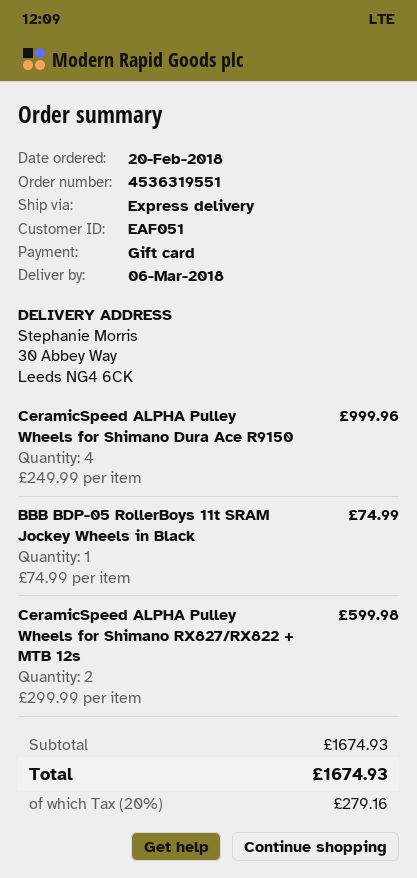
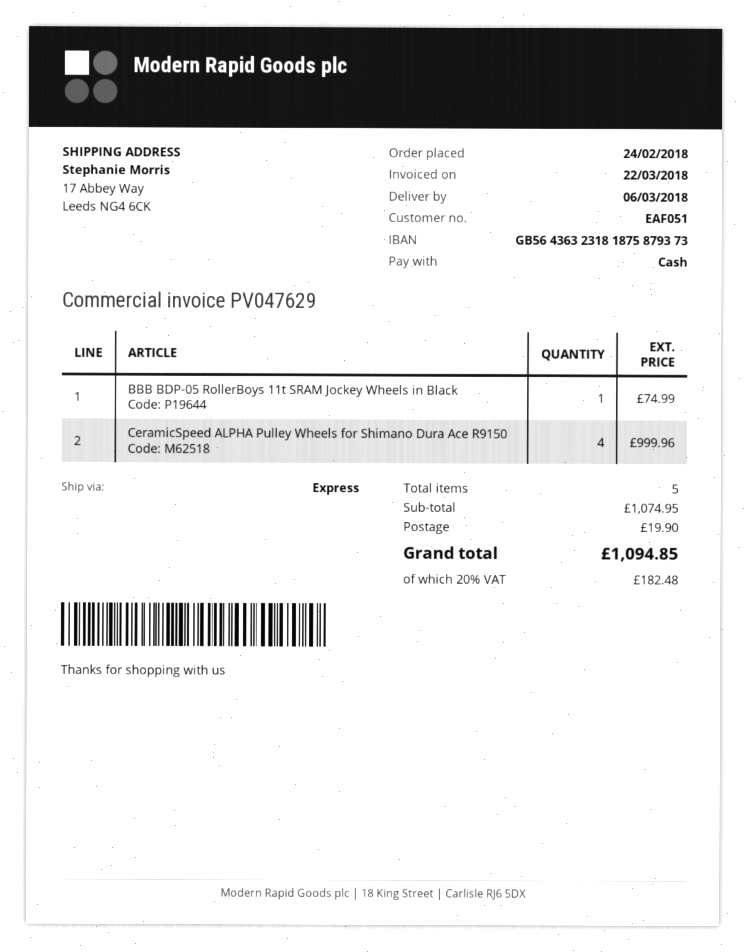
order date: 2018-02-20 -> 2018-02-24
payment method: gift card -> cash
ship to: 30 Abbey Way, Leeds NG4 6CK -> 17 Abbey Way, Leeds NG4 6CK
CeramicSpeed ALPHA Pulley Wheels for Shimano RX827/RX822 + MTB 12s: 2 for 599.98 -> none
subtotal: 1674.93 -> 1074.95
shipping: none -> 19.90
tax: 20% = 279.16 -> 20% = 182.48
total: 1674.93 -> 1094.85

